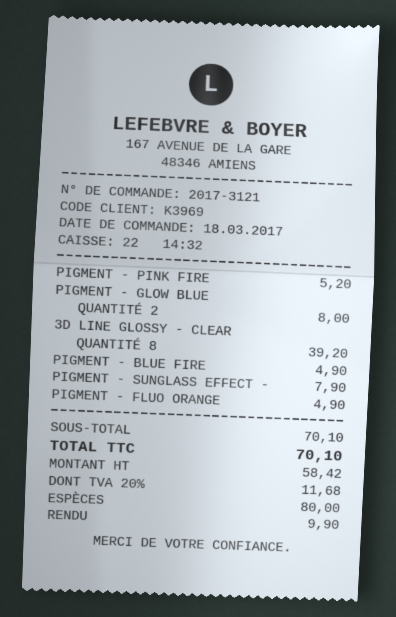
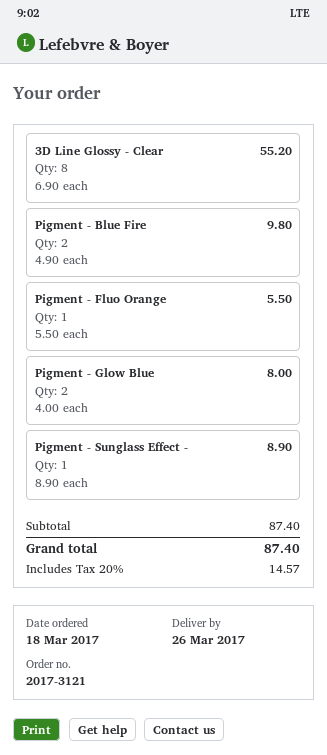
PIGMENT - PINK FIRE: 1 for 5.20 -> none
3D LINE GLOSSY - CLEAR: 8 for 39.20 -> 8 for 55.20
PIGMENT - BLUE FIRE: 1 for 4.90 -> 2 for 9.80
PIGMENT - SUNGLASS EFFECT -: 1 for 7.90 -> 1 for 8.90
PIGMENT - FLUO ORANGE: 1 for 4.90 -> 1 for 5.50
subtotal: 70.10 -> 87.40
tax: 20% = 11.68 -> 20% = 14.57
total: 70.10 -> 87.40

